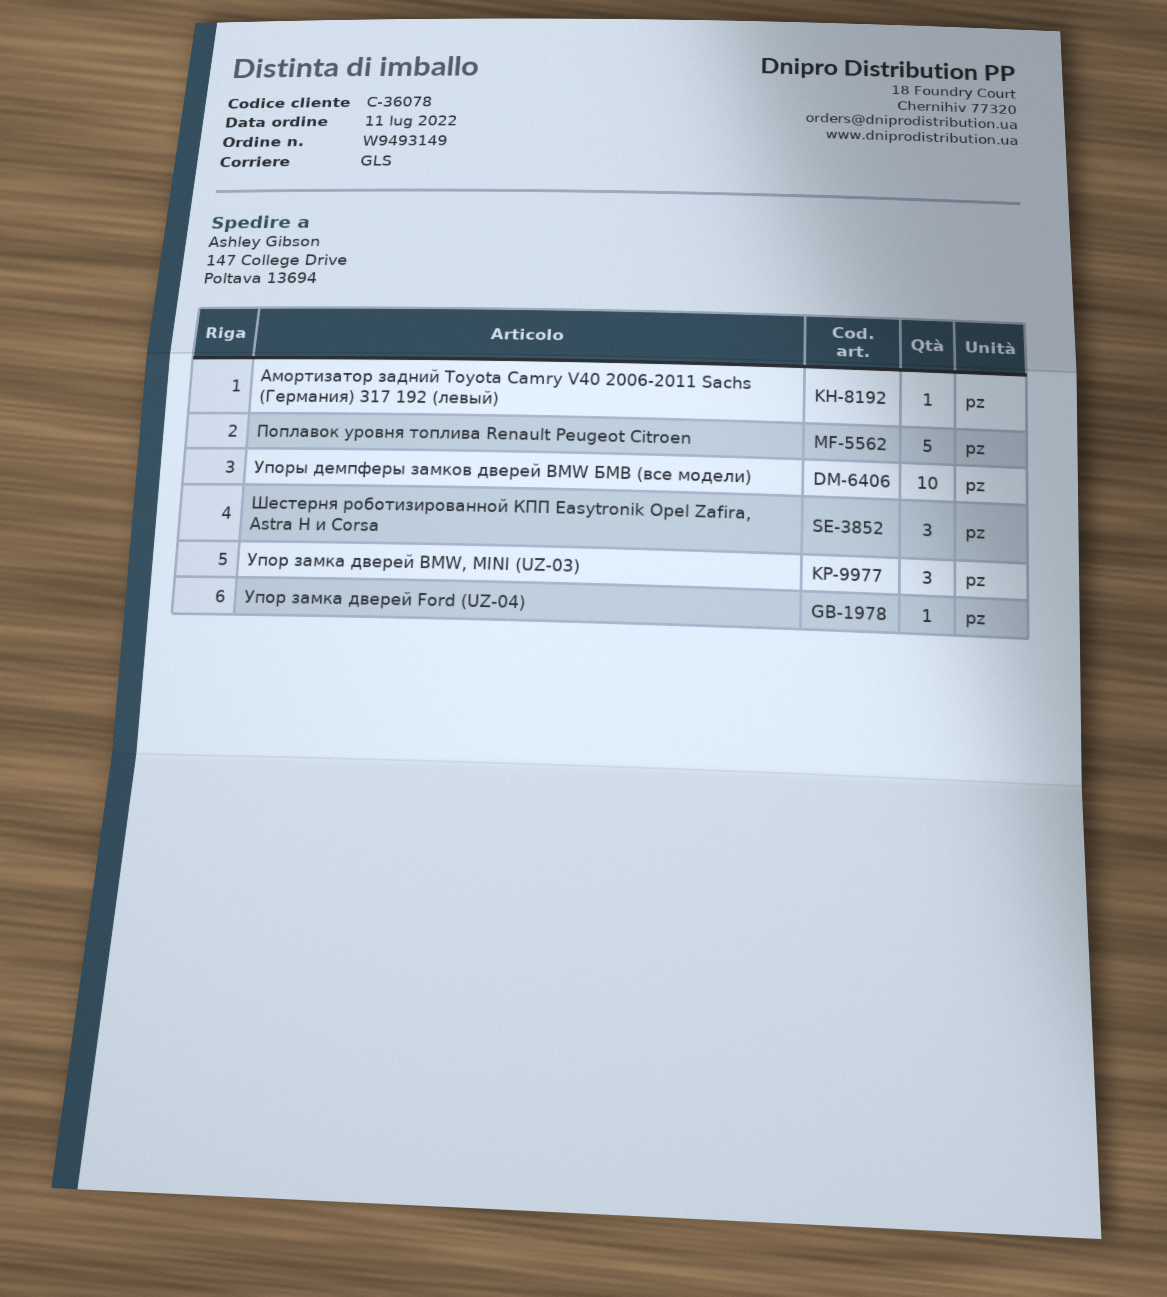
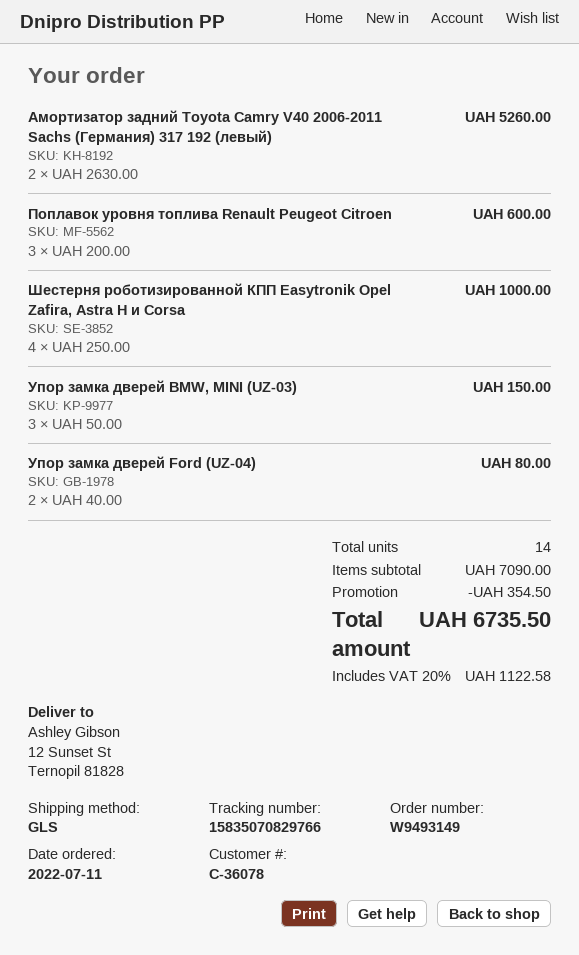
ship to: 147 College Drive, Poltava 13694 -> 12 Sunset St, Ternopil 81828
Амортизатор задний Toyota Camry V40 2006-2011 Sachs (Германия) 317 192 (левый): 1 -> 2
Поплавок уровня топлива Renault Peugeot Citroen: 5 -> 3
Упоры демпферы замков дверей BMW БМВ (все модели): 10 -> none
Шестерня роботизированной КПП Easytronik Opel Zafira, Astra H и Corsa: 3 -> 4
Упор замка дверей Ford (UZ-04): 1 -> 2

